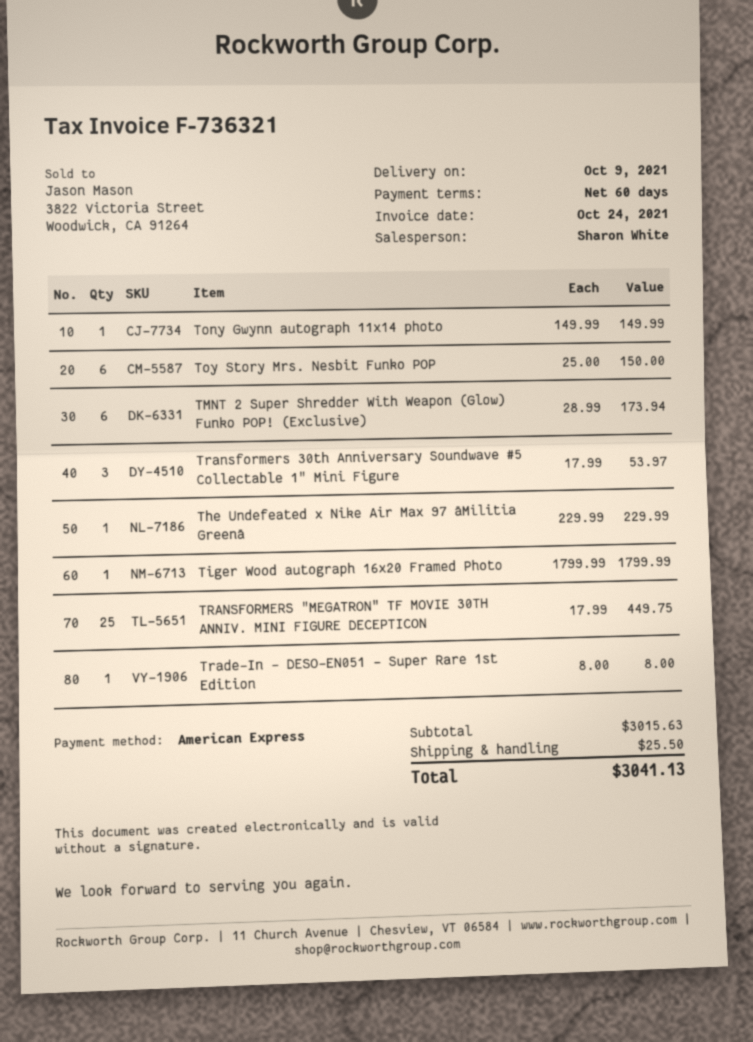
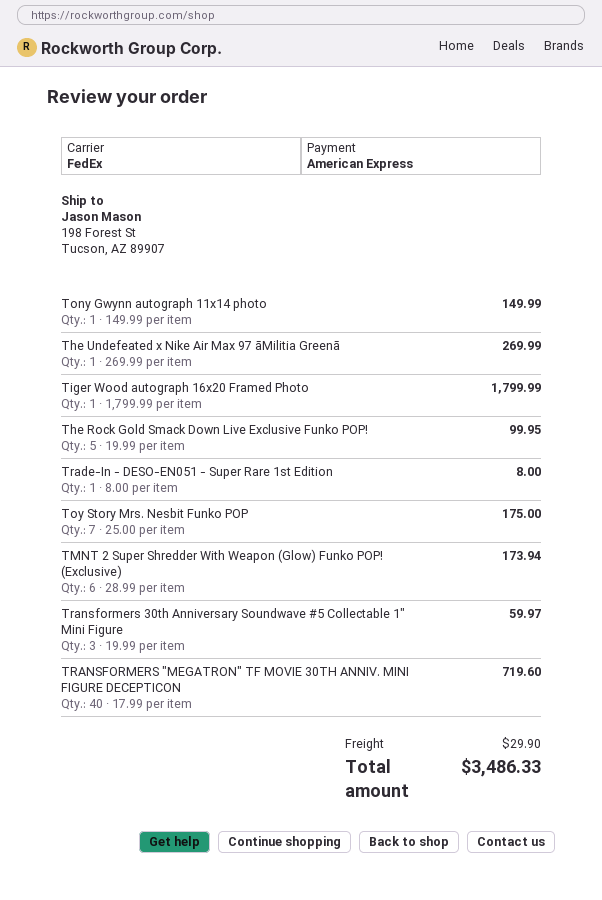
Toy Story Mrs. Nesbit Funko POP: 6 x 25.00 = 150.00 -> 7 x 25.00 = 175.00
Transformers 30th Anniversary Soundwave #5 Collectable 1" Mini Figure: 3 x 17.99 = 53.97 -> 3 x 19.99 = 59.97
The Undefeated x Nike Air Max 97 āMilitia Greenā: 1 x 229.99 = 229.99 -> 1 x 269.99 = 269.99
TRANSFORMERS "MEGATRON" TF MOVIE 30TH ANNIV. MINI FIGURE DECEPTICON: 25 x 17.99 = 449.75 -> 40 x 17.99 = 719.60
The Rock Gold Smack Down Live Exclusive Funko POP!: none -> 5 x 19.99 = 99.95
shipping: 25.50 -> 29.90
total: 3041.13 -> 3486.33

